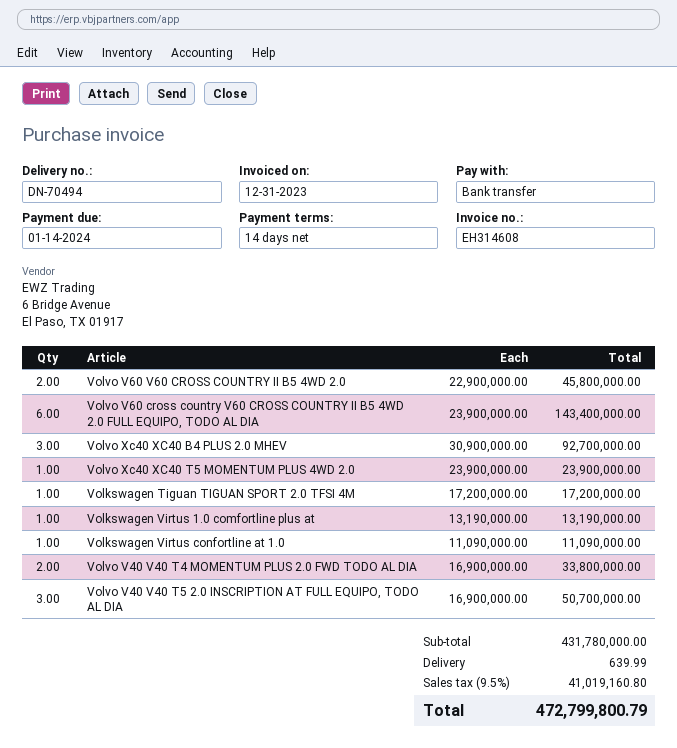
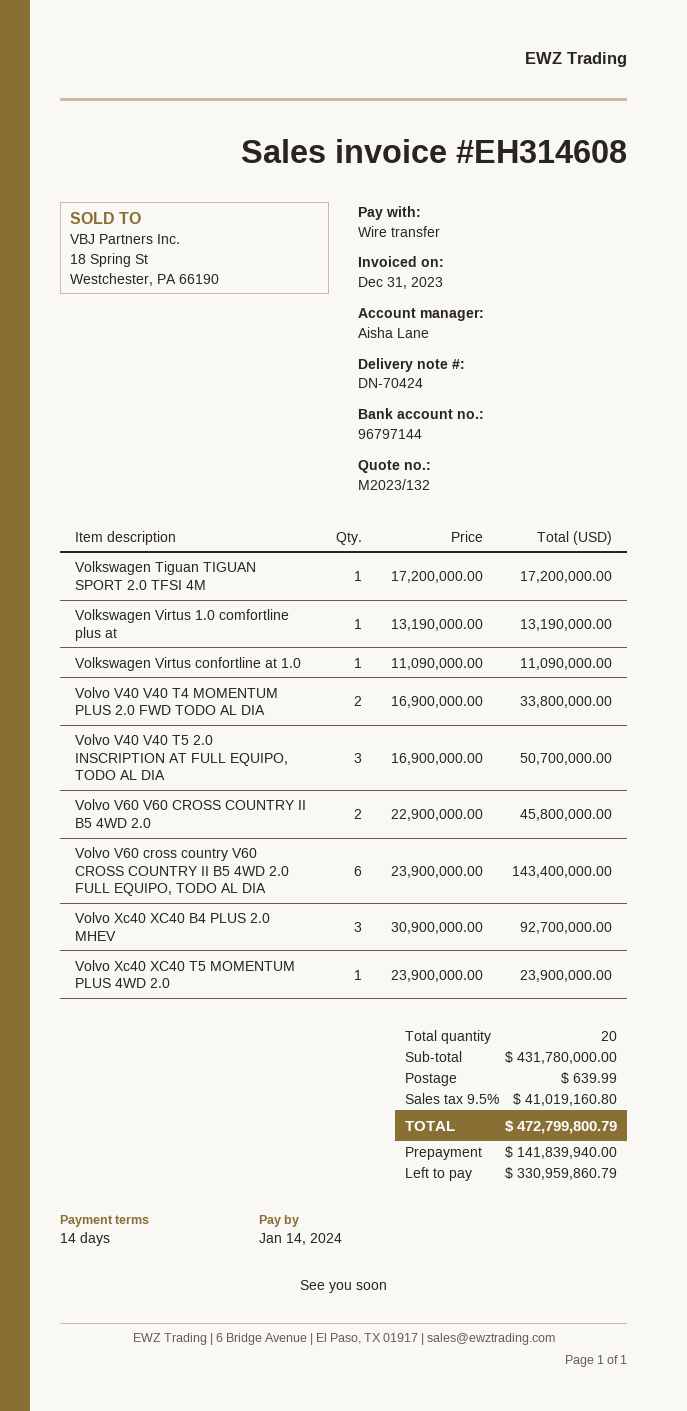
delivery note number: DN-70494 -> DN-70424

